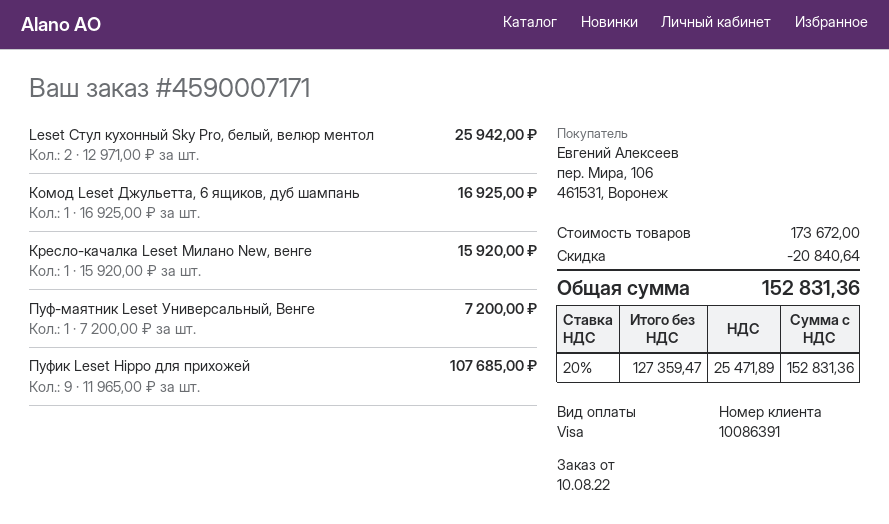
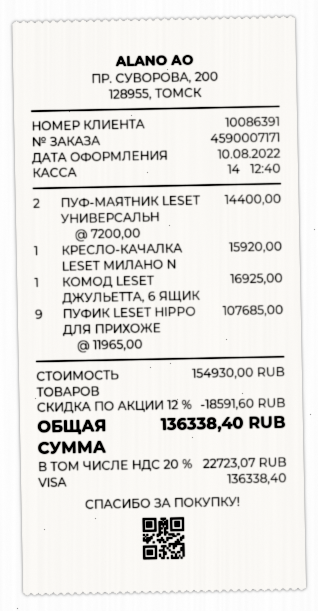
Leset Стул кухонный Sky Pro, белый, велюр ментол: 2 x 12971.00 = 25942.00 -> none
Пуф-маятник Leset Универсальный, Венге: 1 x 7200.00 = 7200.00 -> 2 x 7200.00 = 14400.00
subtotal: 173672.00 -> 154930.00
discount: 20840.64 -> 18591.60
tax: 20% = 25471.89 -> 20% = 22723.07
total: 152831.36 -> 136338.40

